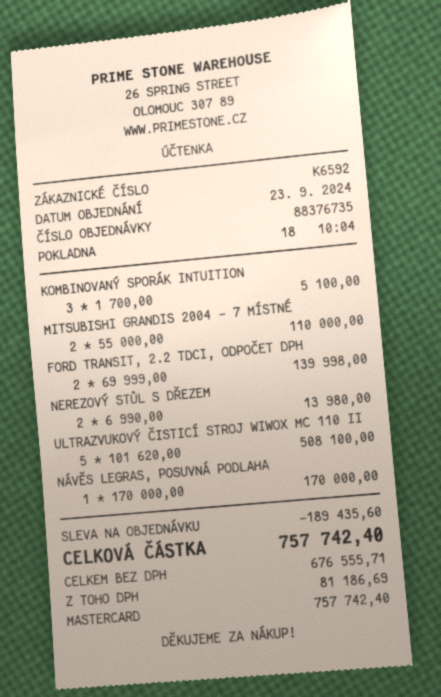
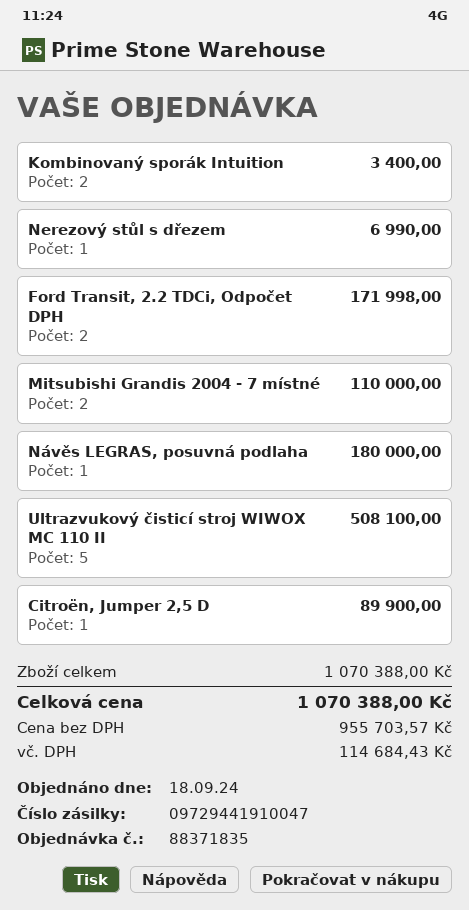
order number: 88376735 -> 88371835
order date: 2024-09-23 -> 2024-09-18
KOMBINOVANÝ SPORÁK INTUITION: 3 for 5100.00 -> 2 for 3400.00
FORD TRANSIT, 2.2 TDCI, ODPOČET DPH: 2 for 139998.00 -> 2 for 171998.00
NEREZOVÝ STŮL S DŘEZEM: 2 for 13980.00 -> 1 for 6990.00
NÁVĚS LEGRAS, POSUVNÁ PODLAHA: 1 for 170000.00 -> 1 for 180000.00
Citroën, Jumper 2,5 D: none -> 1 for 89900.00
discount: 189435.60 -> none
net: 676555.71 -> 955703.57
tax: 81186.69 -> 114684.43
total: 757742.40 -> 1070388.00

